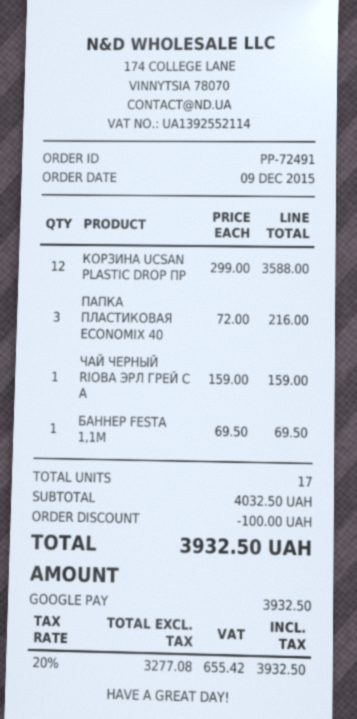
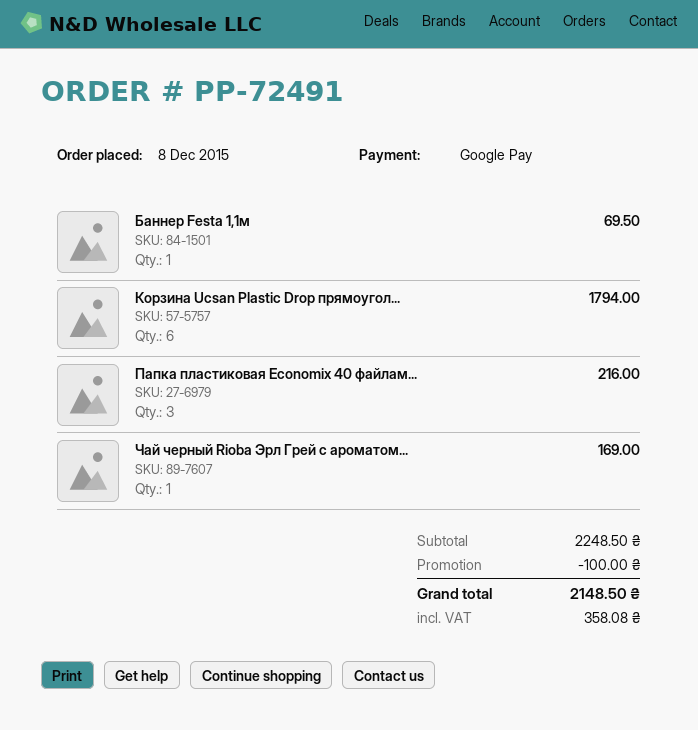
order date: 2015-12-09 -> 2015-12-08
КОРЗИНА UCSAN PLASTIC DROP ПР: 12 for 3588.00 -> 6 for 1794.00
ЧАЙ ЧЕРНЫЙ RIOBA ЭРЛ ГРЕЙ С А: 1 for 159.00 -> 1 for 169.00
subtotal: 4032.50 -> 2248.50
tax: 655.42 -> 358.08
total: 3932.50 -> 2148.50

